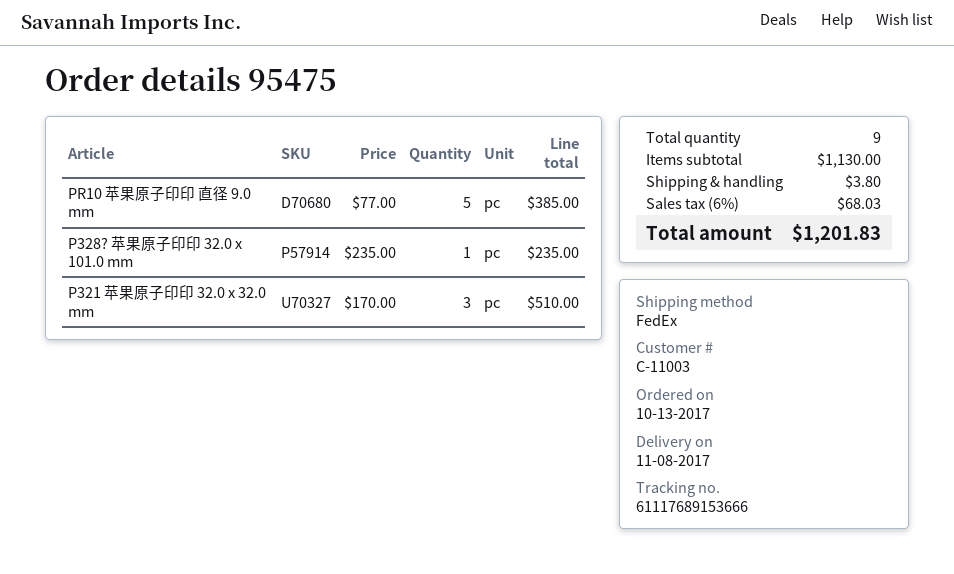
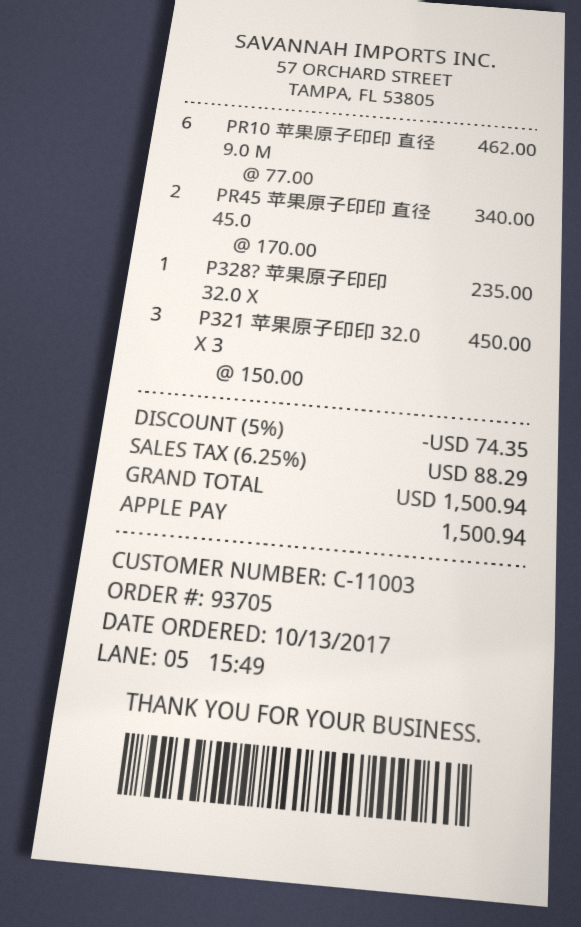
order number: 95475 -> 93705
PR10 苹果原子印印 直径 9.0 mm: 5 x 77.00 = 385.00 -> 6 x 77.00 = 462.00
P321 苹果原子印印 32.0 x 32.0 mm: 3 x 170.00 = 510.00 -> 3 x 150.00 = 450.00
PR45 苹果原子印印 直径 45.0: none -> 2 x 170.00 = 340.00
discount: none -> 5% = 74.35
shipping: 3.80 -> none
tax: 6% = 68.03 -> 6.25% = 88.29
total: 1201.83 -> 1500.94

